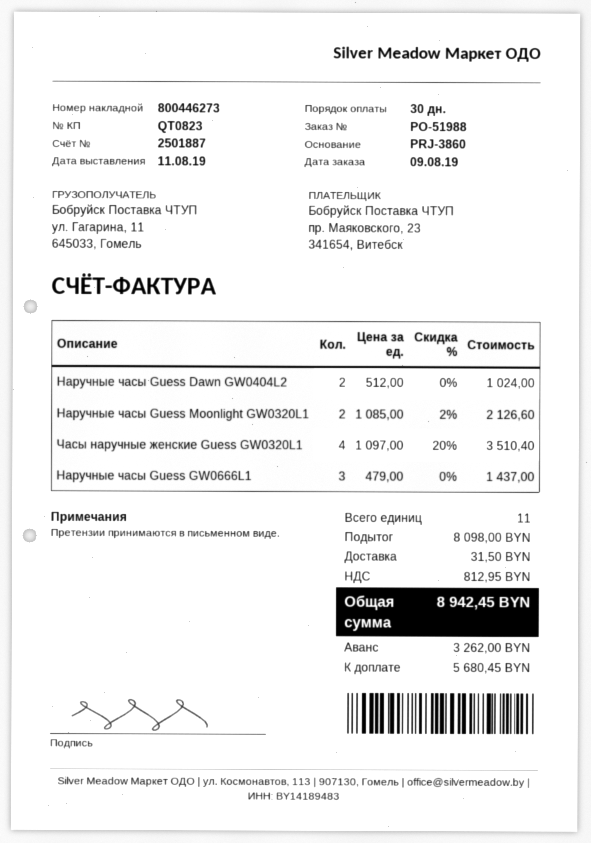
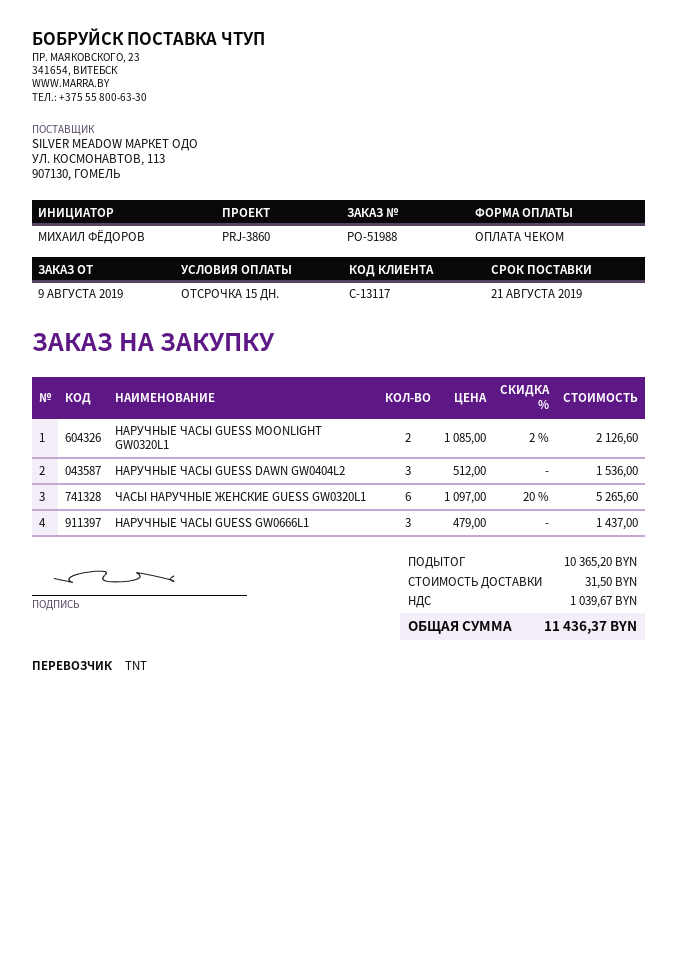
payment terms: 30 days -> 15 days
Наручные часы Guess Dawn GW0404L2: 2 x 512.00 = 1024.00 -> 3 x 512.00 = 1536.00
Часы наручные женские Guess GW0320L1: 4 x 1097.00 - 20% = 3510.40 -> 6 x 1097.00 - 20% = 5265.60
subtotal: 8098.00 -> 10365.20
tax: 812.95 -> 1039.67
total: 8942.45 -> 11436.37

